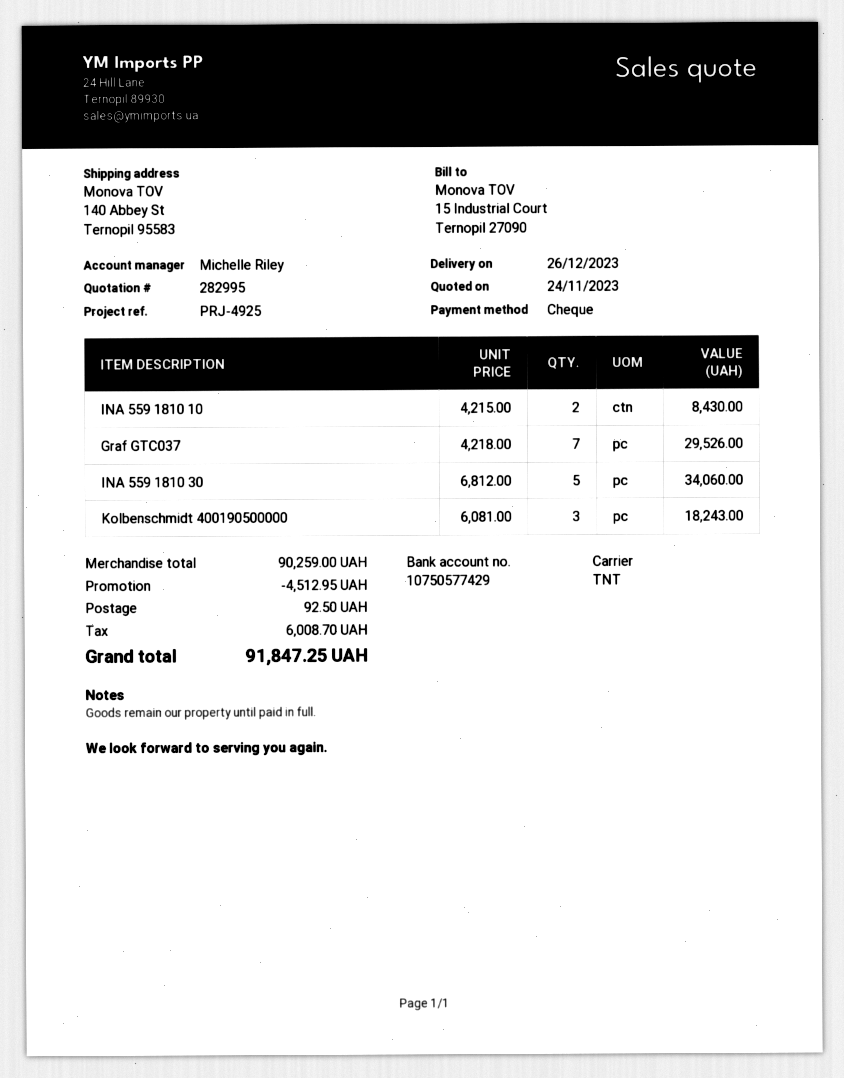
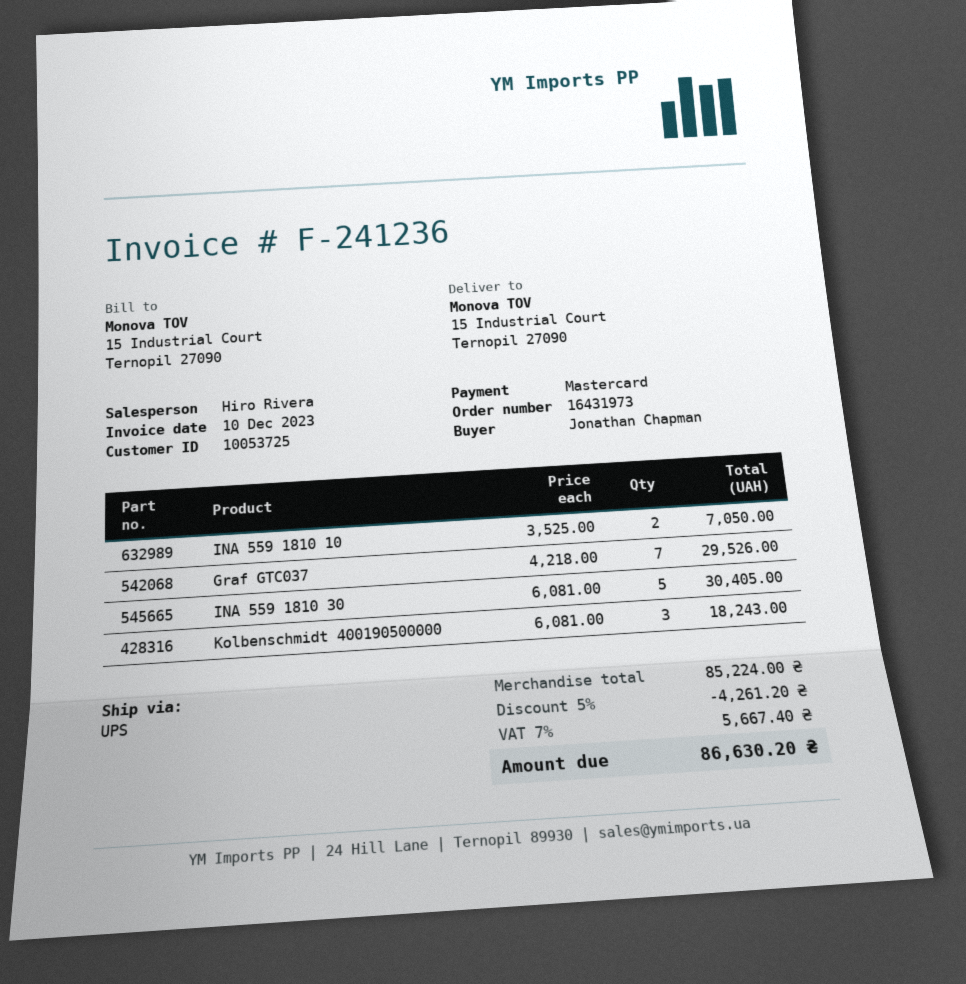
sales rep: Michelle Riley -> Hiro Rivera
payment method: cheque -> Mastercard
shipping method: TNT -> UPS
ship to: 140 Abbey St, Ternopil 95583 -> 15 Industrial Court, Ternopil 27090
INA 559 1810 10: 2 x 4215.00 = 8430.00 -> 2 x 3525.00 = 7050.00
INA 559 1810 30: 5 x 6812.00 = 34060.00 -> 5 x 6081.00 = 30405.00
subtotal: 90259.00 -> 85224.00
discount: 4512.95 -> 4261.20
shipping: 92.50 -> none
tax: 6008.70 -> 5667.40
total: 91847.25 -> 86630.20

